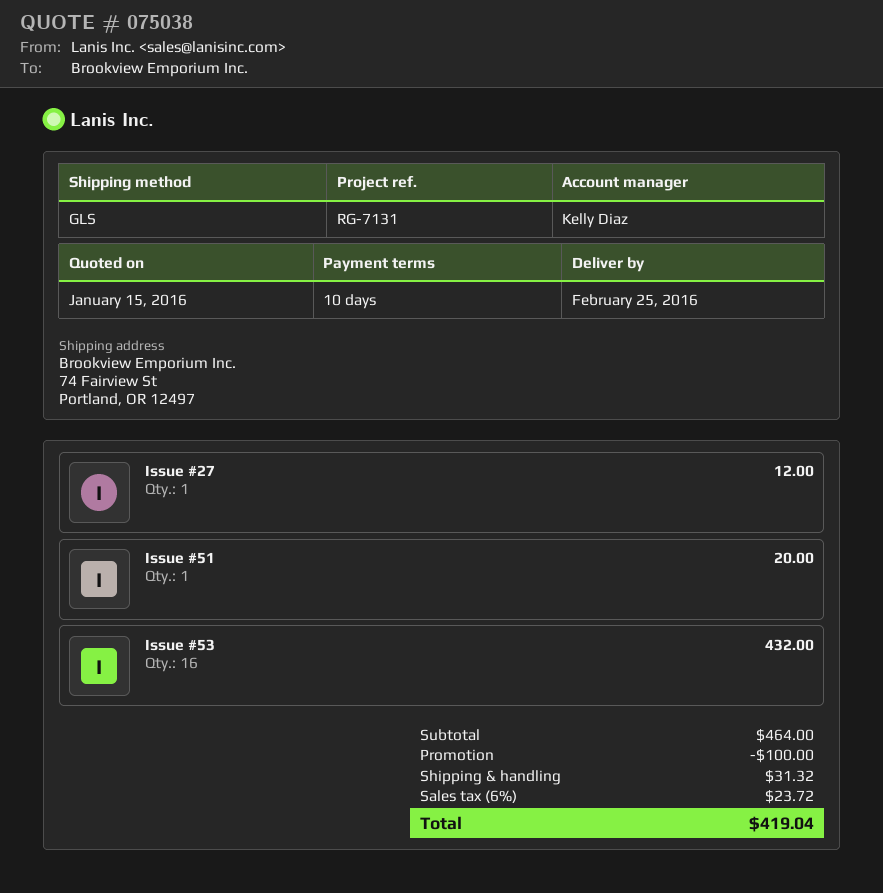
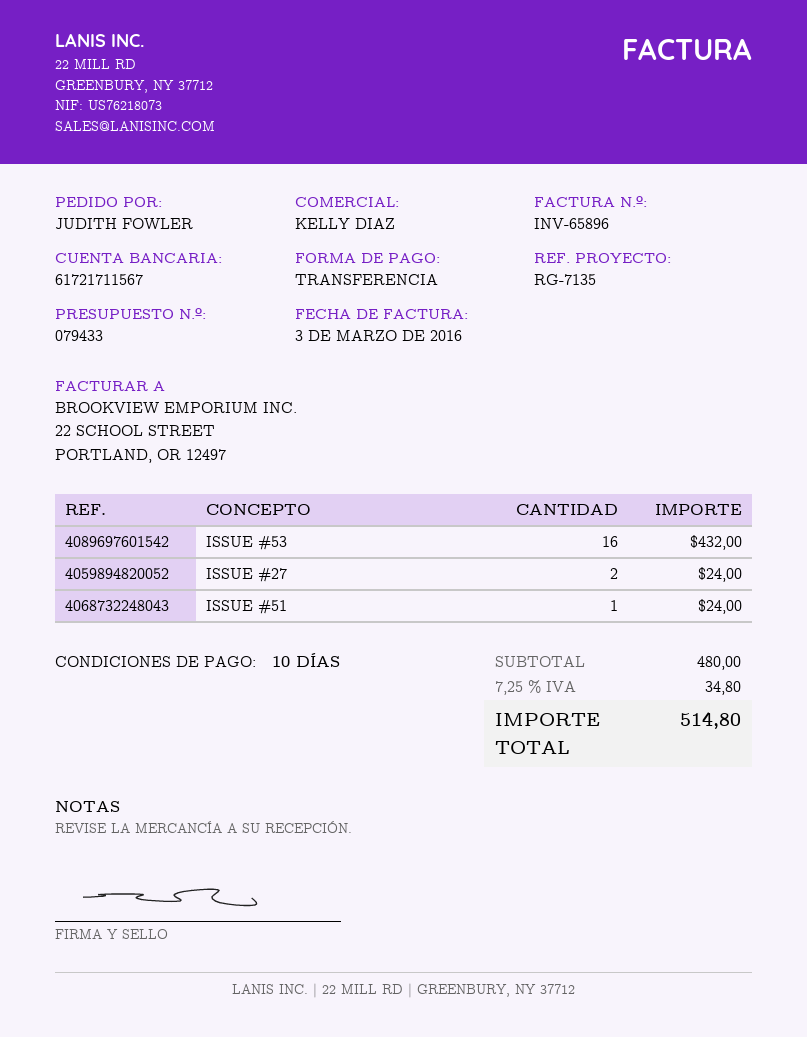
quote number: 075038 -> 079433
reference: RG-7131 -> RG-7135
Issue #27: 1 for 12.00 -> 2 for 24.00
Issue #51: 1 for 20.00 -> 1 for 24.00
subtotal: 464.00 -> 480.00
discount: 100.00 -> none
shipping: 31.32 -> none
tax: 6% = 23.72 -> 7.25% = 34.80
total: 419.04 -> 514.80

